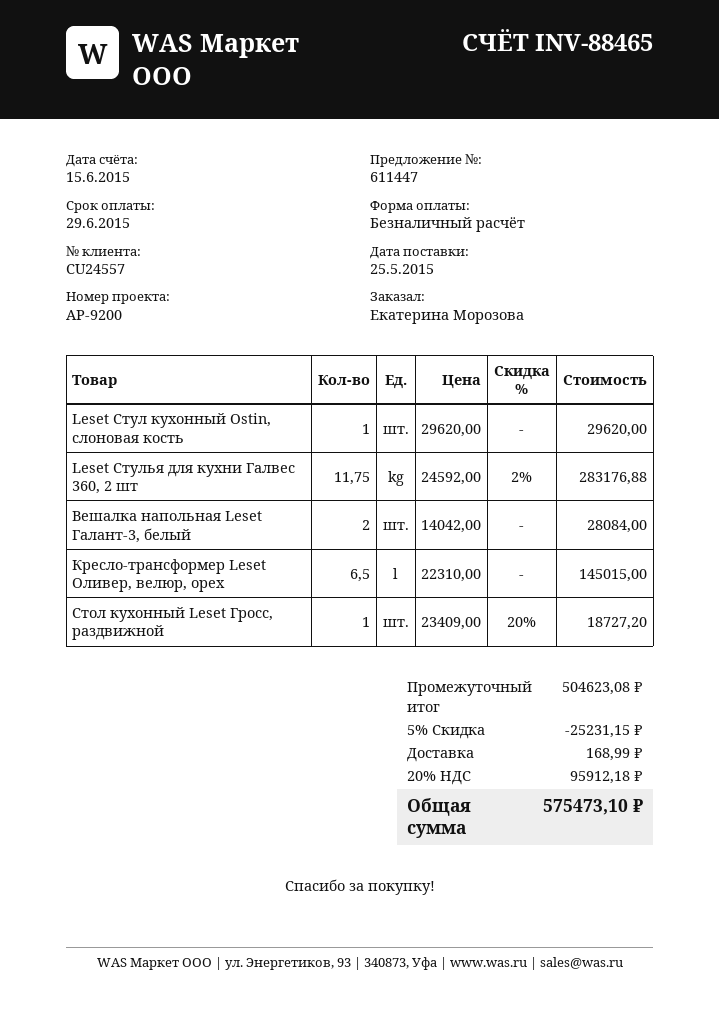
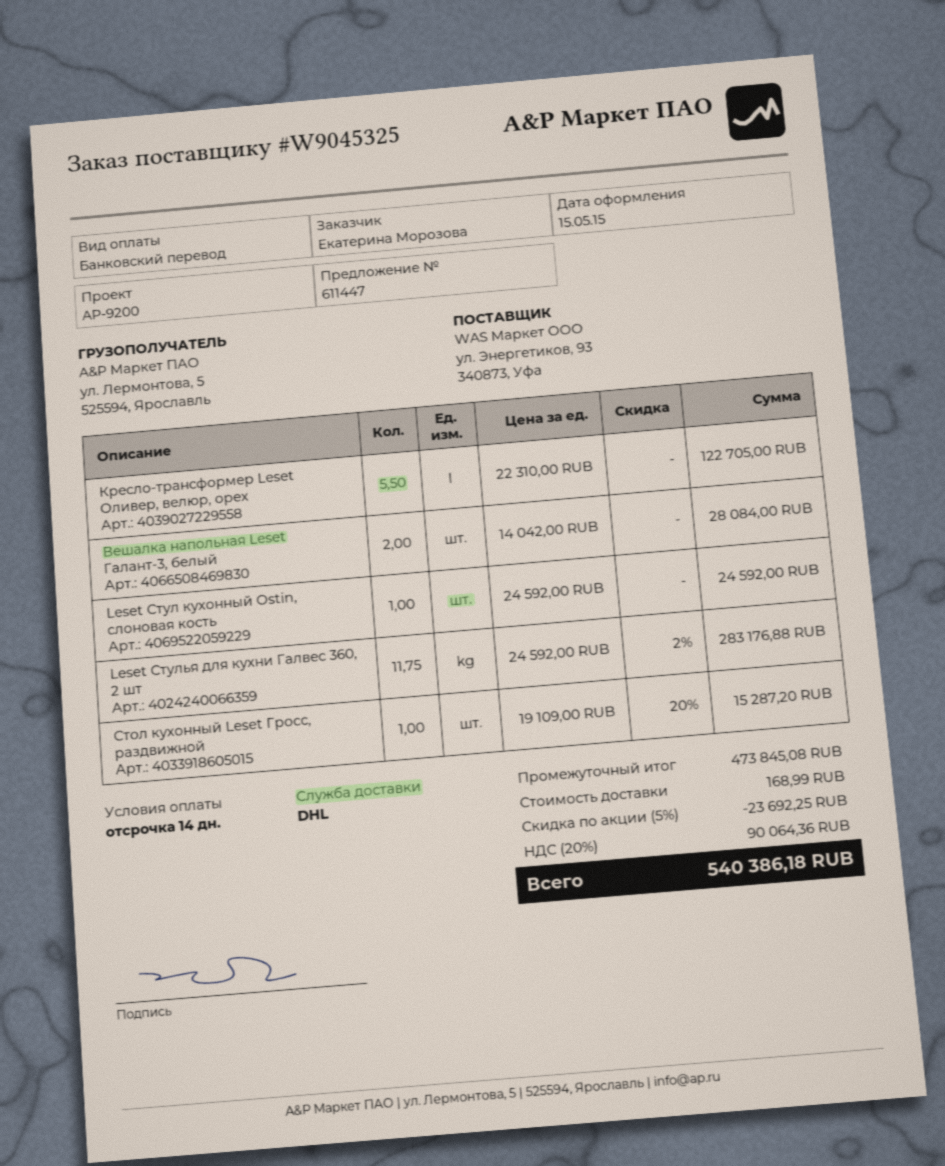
Leset Стул кухонный Ostin, слоновая кость: 1 x 29620.00 = 29620.00 -> 1 x 24592.00 = 24592.00
Кресло-трансформер Leset Оливер, велюр, орех: 6.5 x 22310.00 = 145015.00 -> 5.5 x 22310.00 = 122705.00
Стол кухонный Leset Гросс, раздвижной: 1 x 23409.00 - 20% = 18727.20 -> 1 x 19109.00 - 20% = 15287.20
subtotal: 504623.08 -> 473845.08
discount: 5% = 25231.15 -> 5% = 23692.25
tax: 20% = 95912.18 -> 20% = 90064.36
total: 575473.10 -> 540386.18

